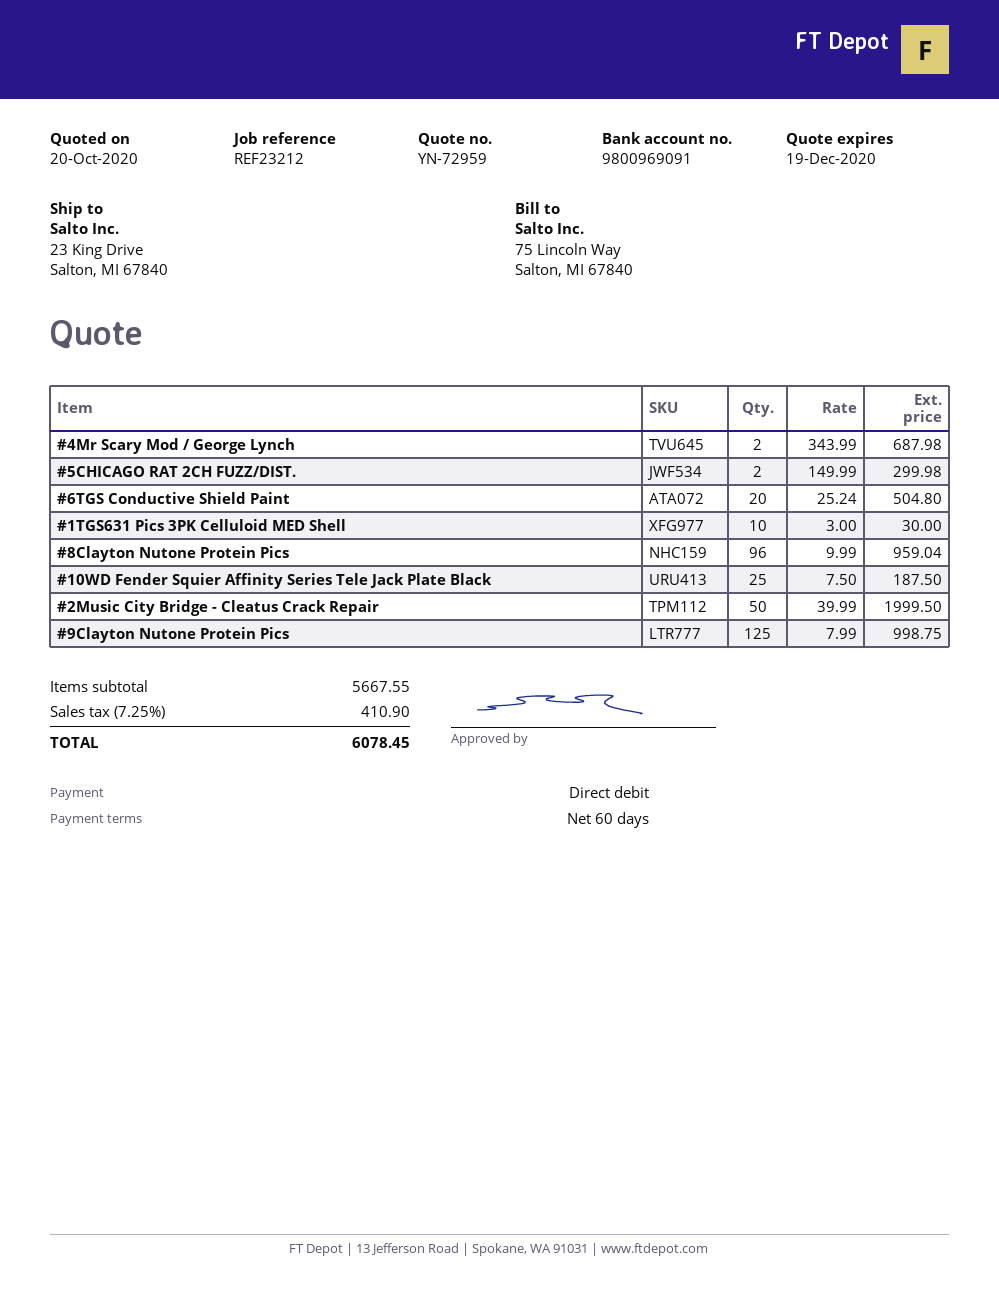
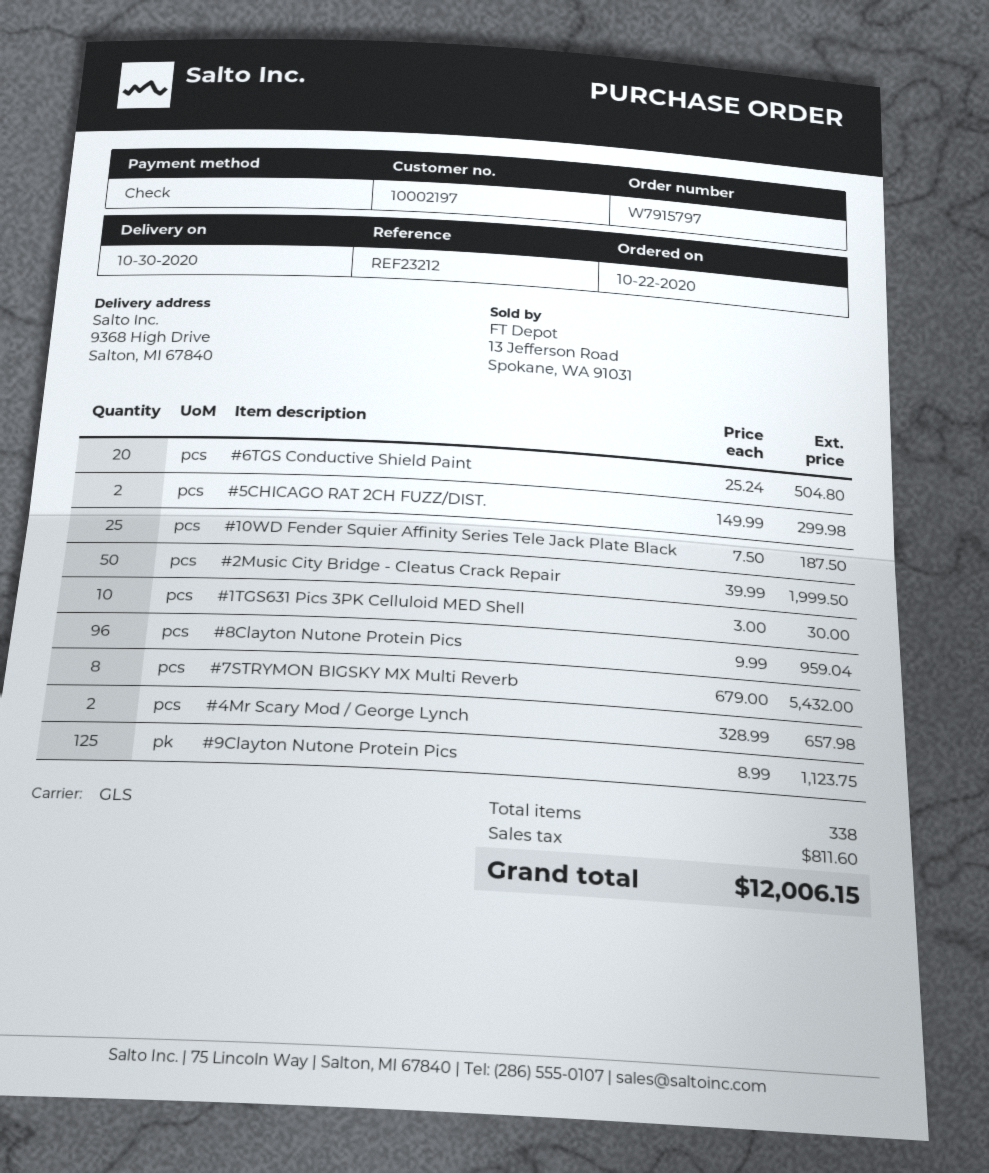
payment method: direct debit -> cheque
ship to: 23 King Drive, Salton, MI 67840 -> 9368 High Drive, Salton, MI 67840
#4Mr Scary Mod / George Lynch: 2 x 343.99 = 687.98 -> 2 x 328.99 = 657.98
#9Clayton Nutone Protein Pics: 125 x 7.99 = 998.75 -> 125 x 8.99 = 1123.75
#7STRYMON BIGSKY MX Multi Reverb: none -> 8 x 679.00 = 5432.00
tax: 410.90 -> 811.60
total: 6078.45 -> 12006.15

